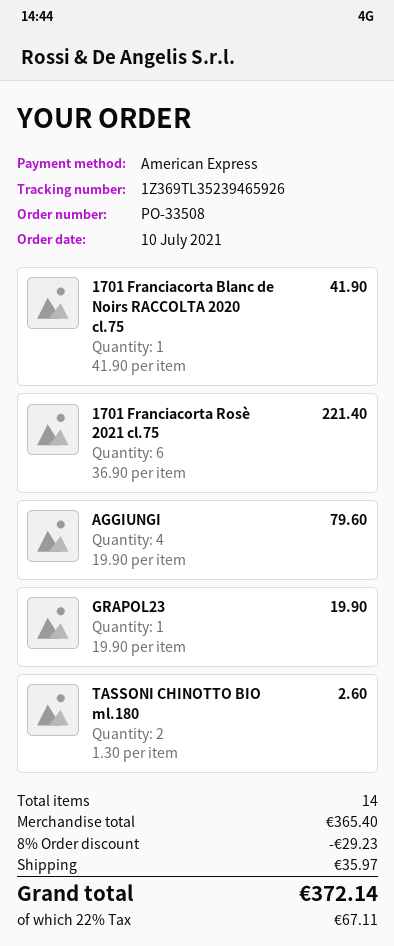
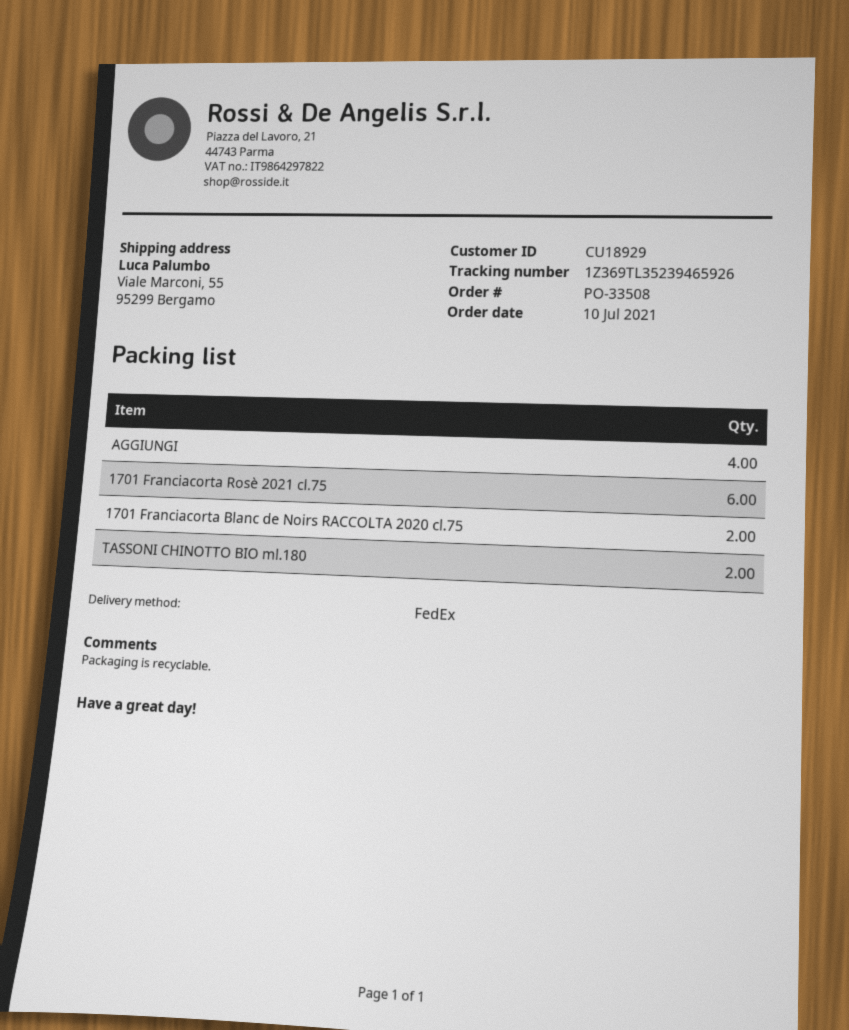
1701 Franciacorta Blanc de Noirs RACCOLTA 2020 cl.75: 1 -> 2
GRAPOL23: 1 -> none

